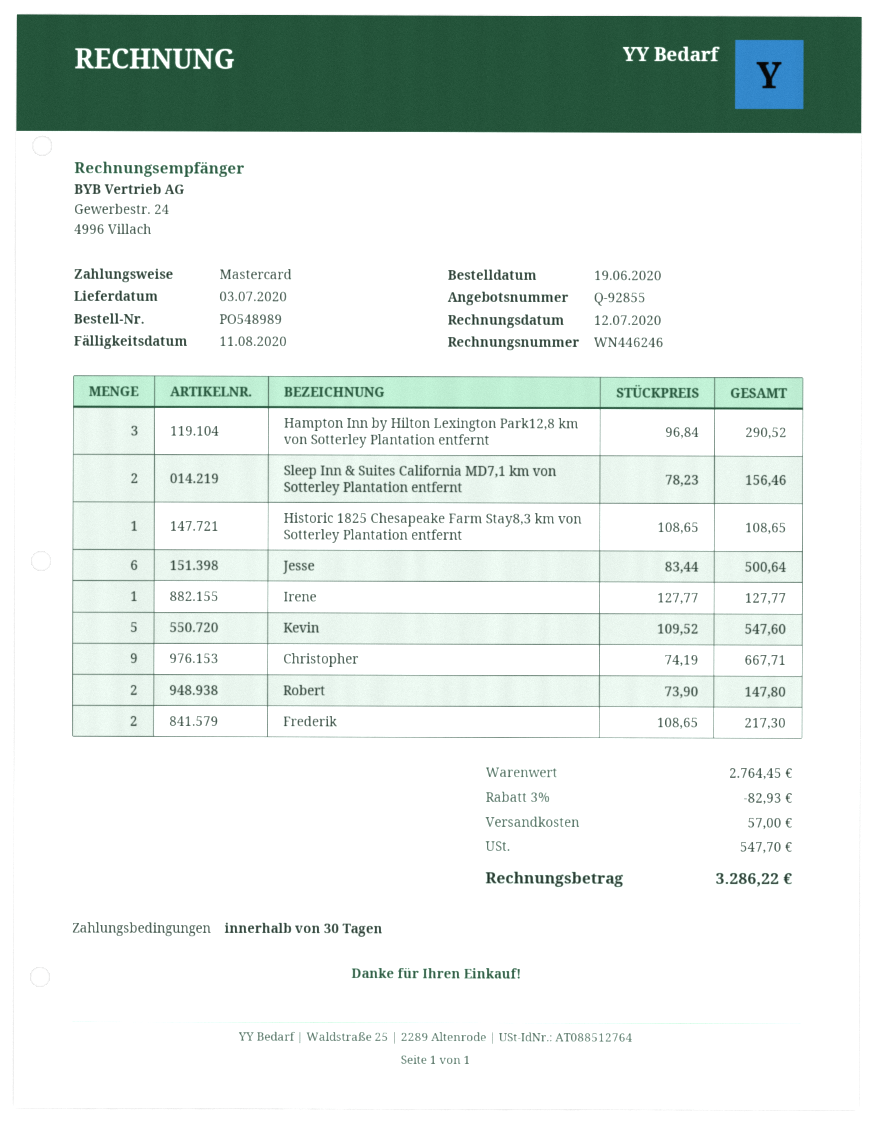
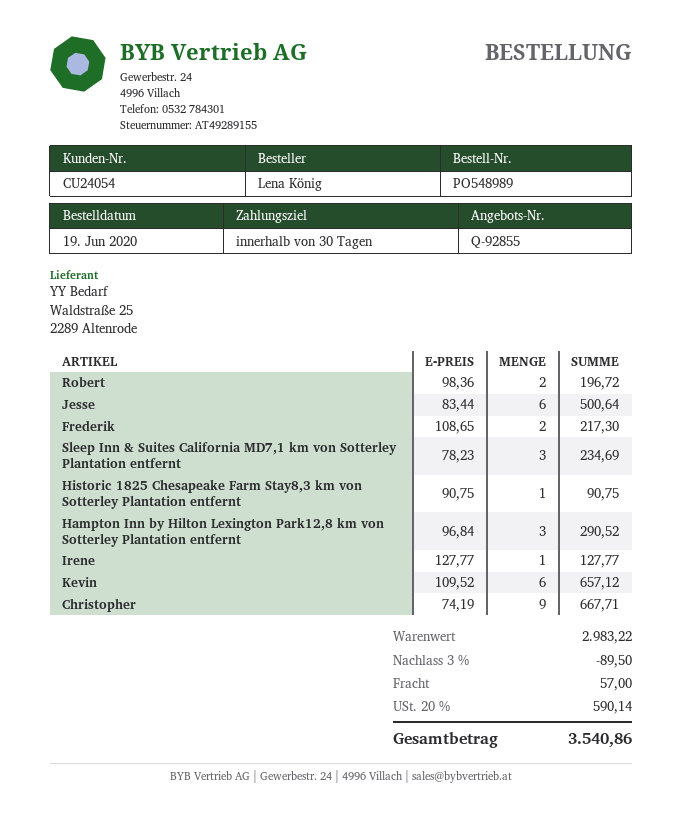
Sleep Inn & Suites California MD7,1 km von Sotterley Plantation entfernt: 2 x 78.23 = 156.46 -> 3 x 78.23 = 234.69
Historic 1825 Chesapeake Farm Stay8,3 km von Sotterley Plantation entfernt: 1 x 108.65 = 108.65 -> 1 x 90.75 = 90.75
Kevin: 5 x 109.52 = 547.60 -> 6 x 109.52 = 657.12
Robert: 2 x 73.90 = 147.80 -> 2 x 98.36 = 196.72
subtotal: 2764.45 -> 2983.22
discount: 3% = 82.93 -> 3% = 89.50
tax: 547.70 -> 590.14
total: 3286.22 -> 3540.86

